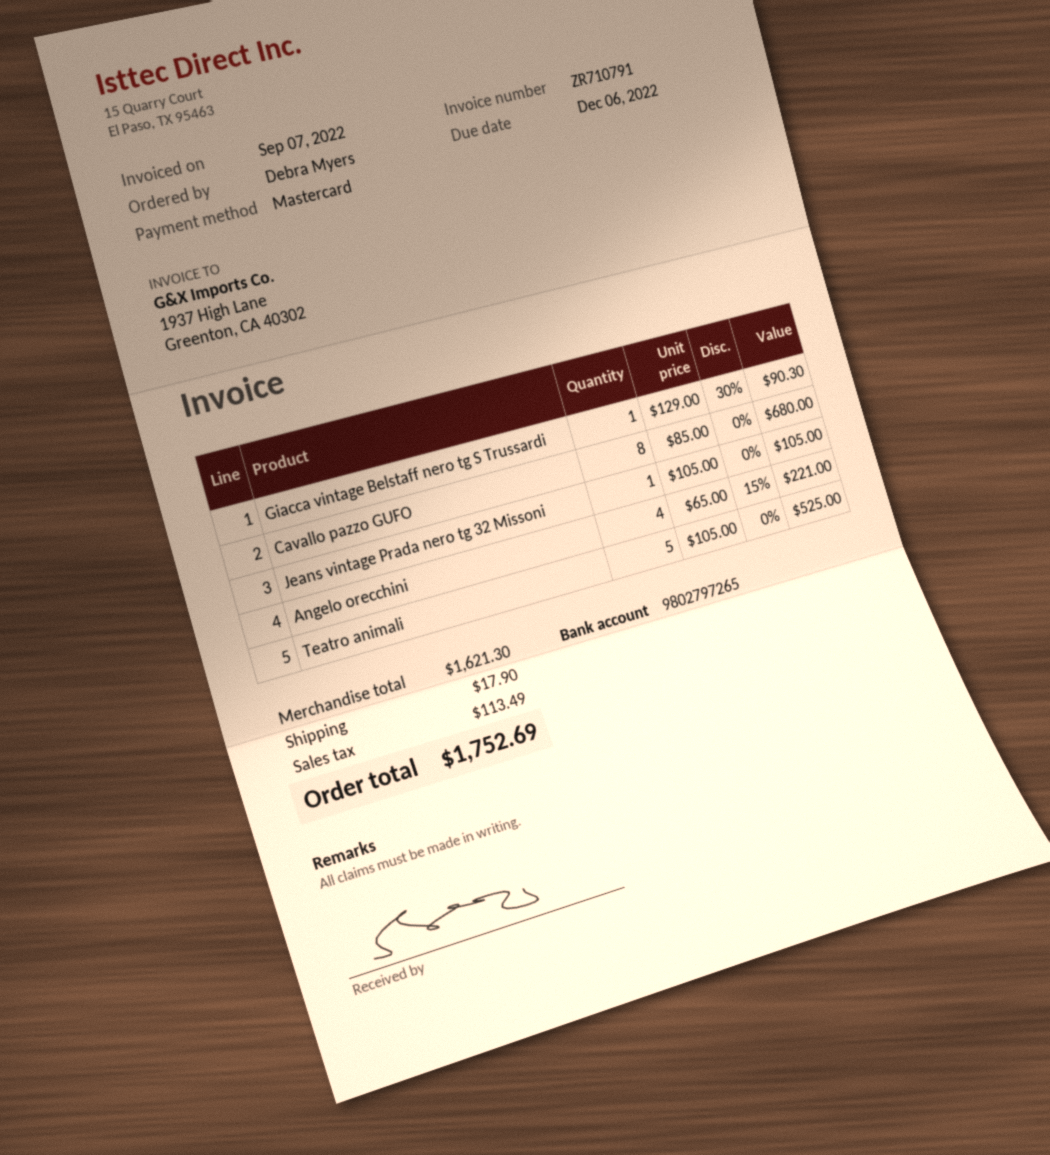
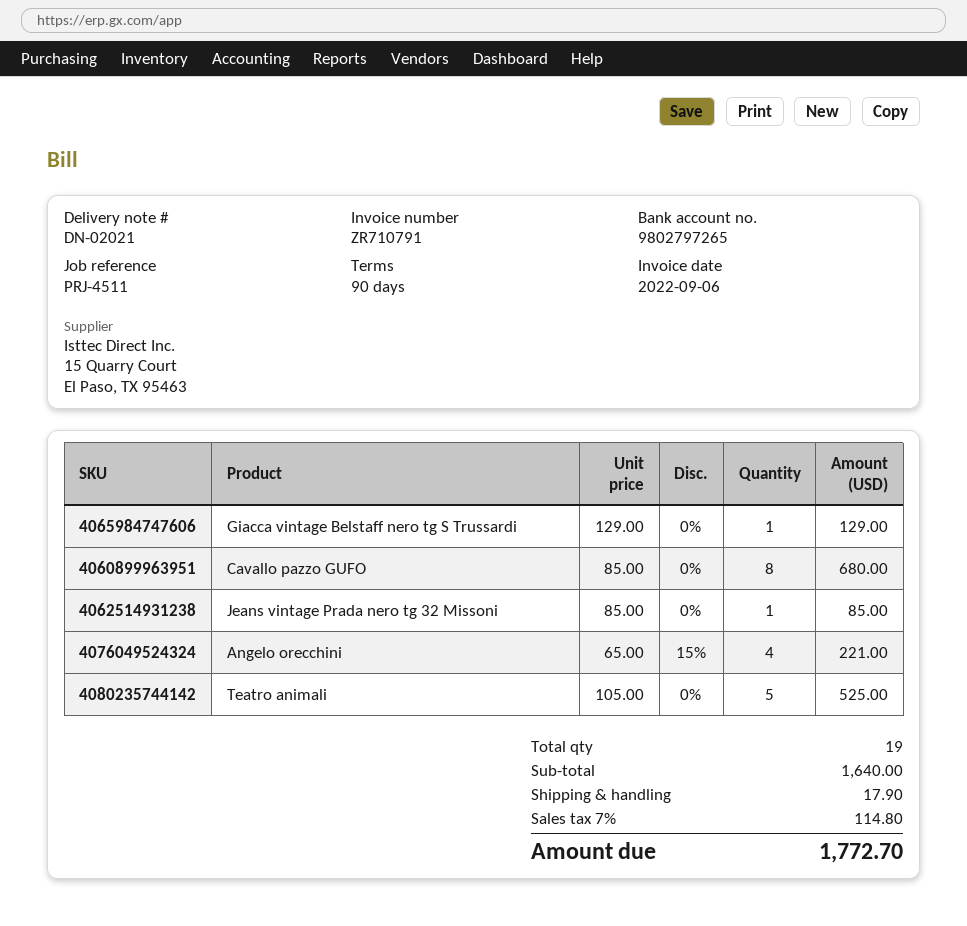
invoice date: 2022-09-07 -> 2022-09-06
Giacca vintage Belstaff nero tg S Trussardi: 1 x 129.00 - 30% = 90.30 -> 1 x 129.00 = 129.00
Jeans vintage Prada nero tg 32 Missoni: 1 x 105.00 = 105.00 -> 1 x 85.00 = 85.00
subtotal: 1621.30 -> 1640.00
tax: 113.49 -> 114.80
total: 1752.69 -> 1772.70

